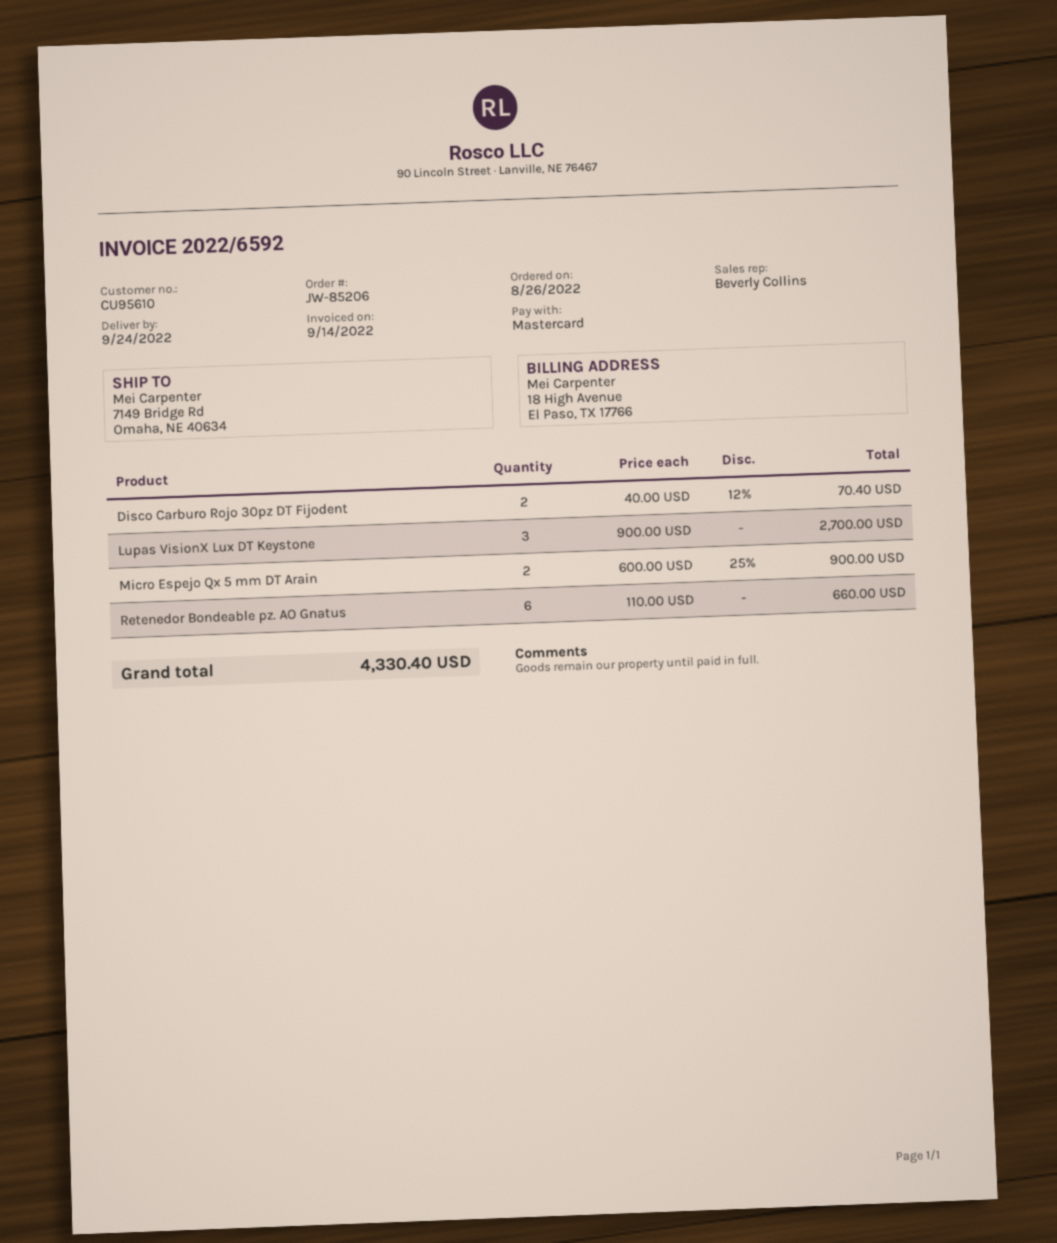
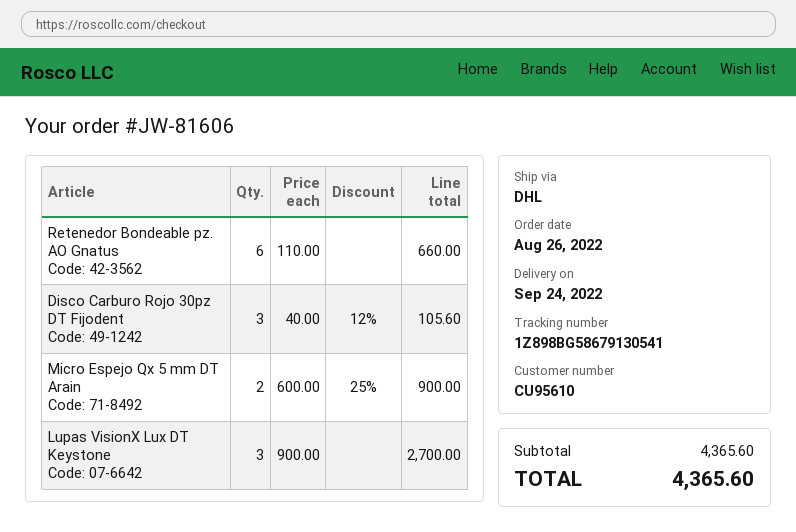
order number: JW-85206 -> JW-81606
Disco Carburo Rojo 30pz DT Fijodent: 2 x 40.00 - 12% = 70.40 -> 3 x 40.00 - 12% = 105.60
total: 4330.40 -> 4365.60

